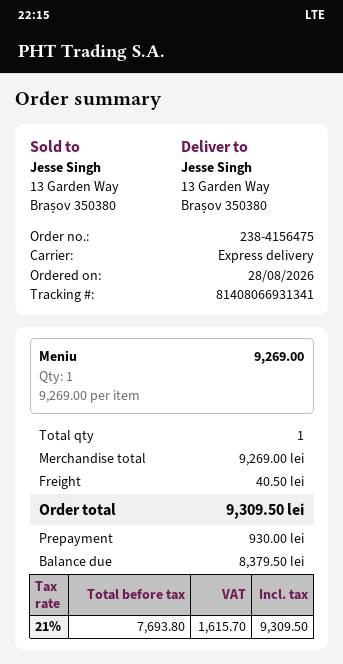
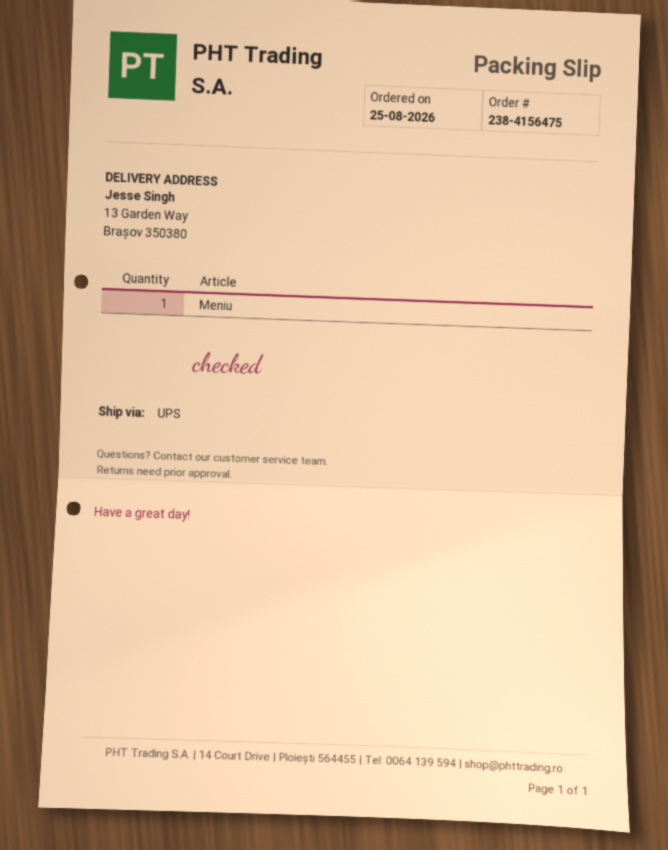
order date: 2026-08-28 -> 2026-08-25
shipping method: express -> UPS

